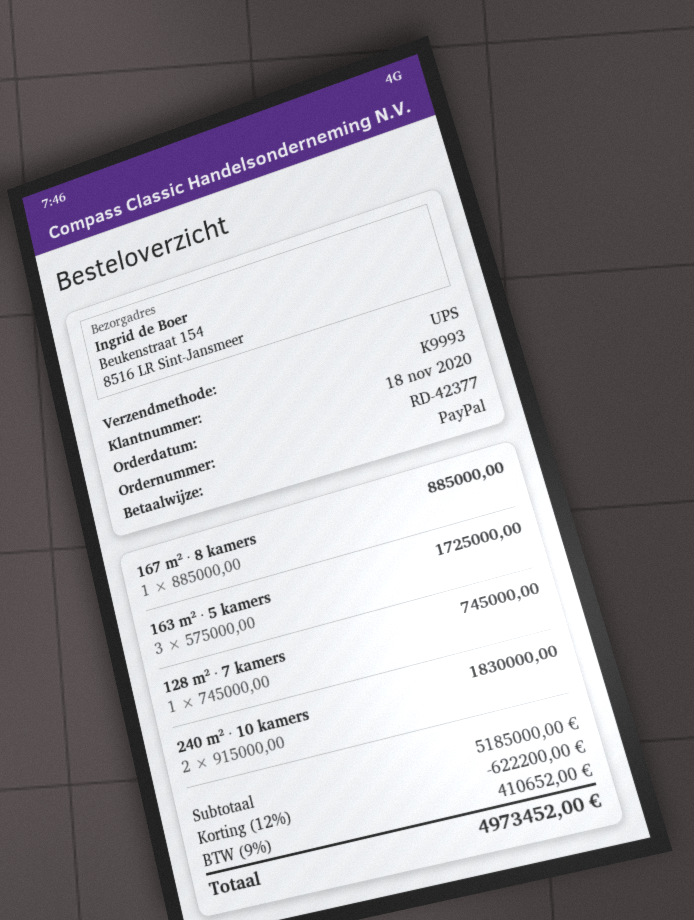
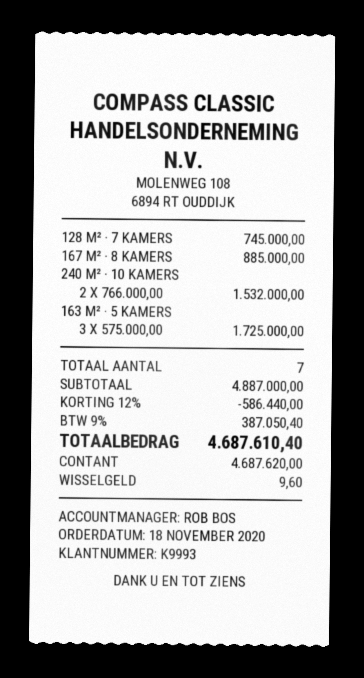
payment method: PayPal -> cash
240 m² · 10 kamers: 2 x 915000.00 = 1830000.00 -> 2 x 766000.00 = 1532000.00
subtotal: 5185000.00 -> 4887000.00
discount: 12% = 622200.00 -> 12% = 586440.00
tax: 9% = 410652.00 -> 9% = 387050.40
total: 4973452.00 -> 4687610.40

